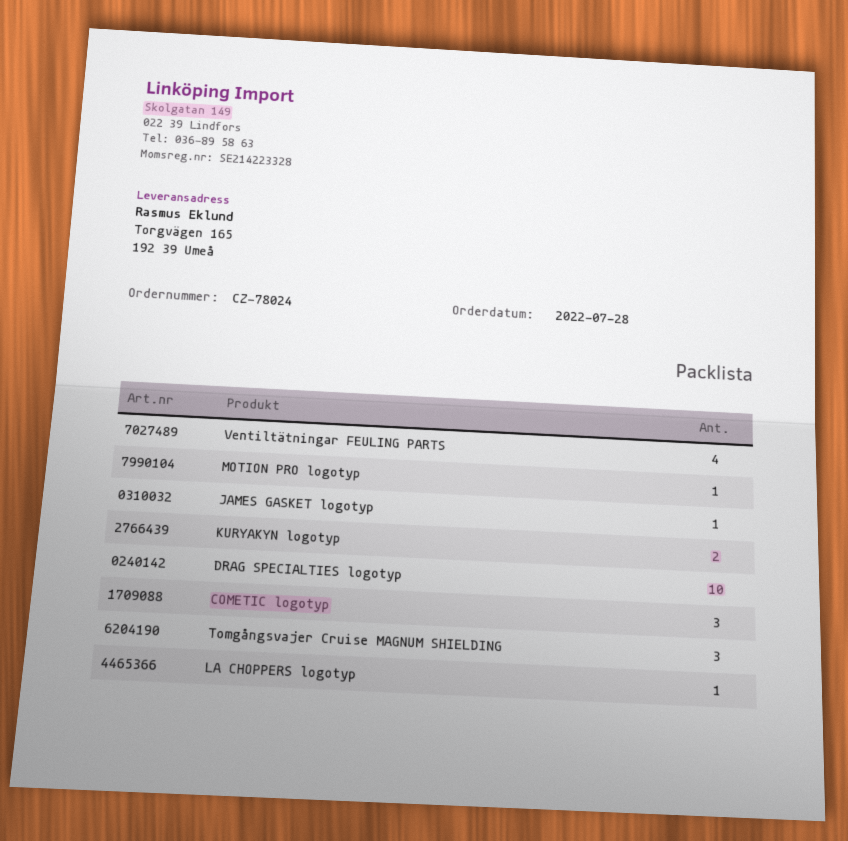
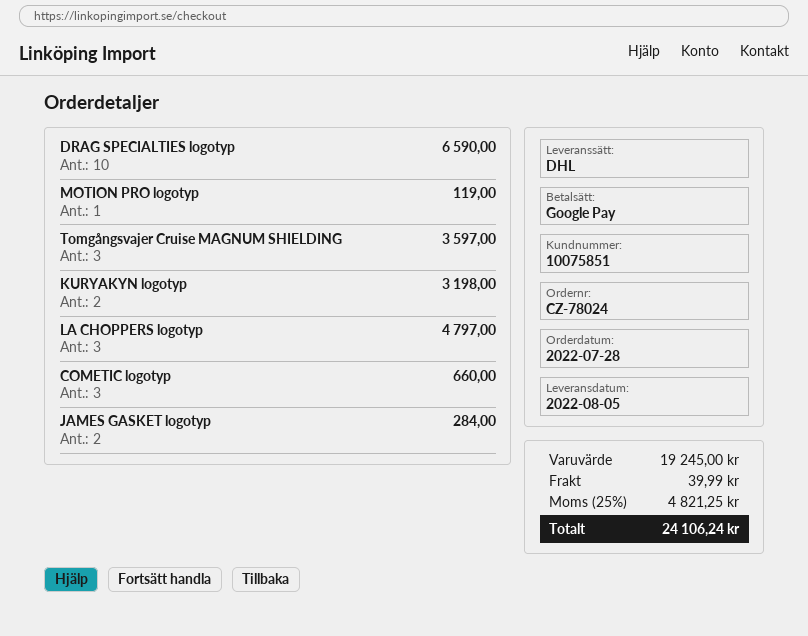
Ventiltätningar FEULING PARTS: 4 -> none
JAMES GASKET logotyp: 1 -> 2
LA CHOPPERS logotyp: 1 -> 3

